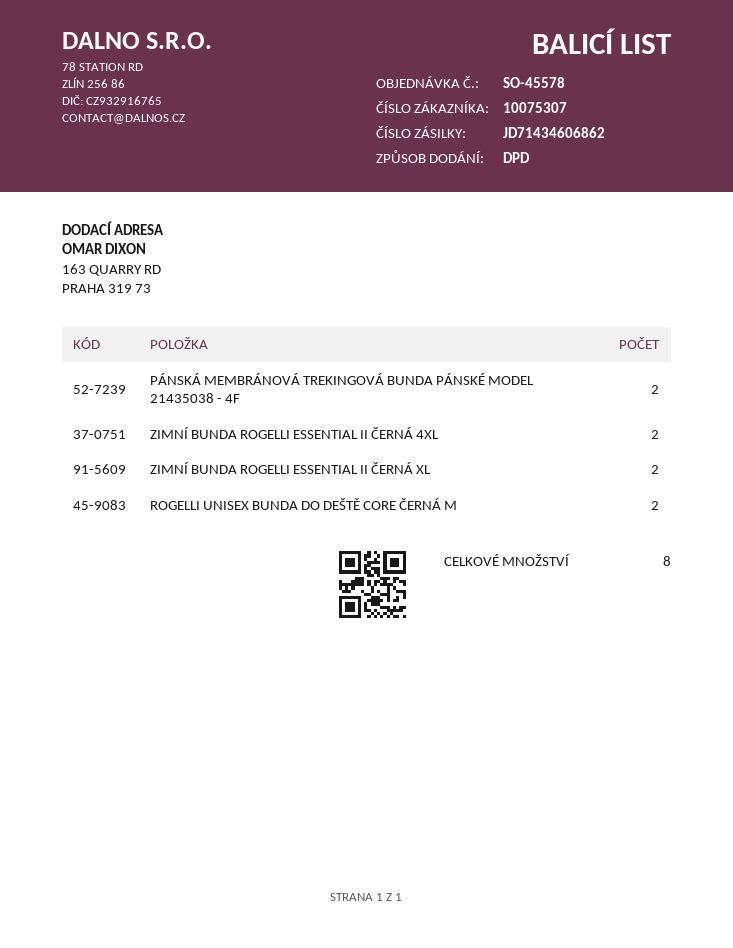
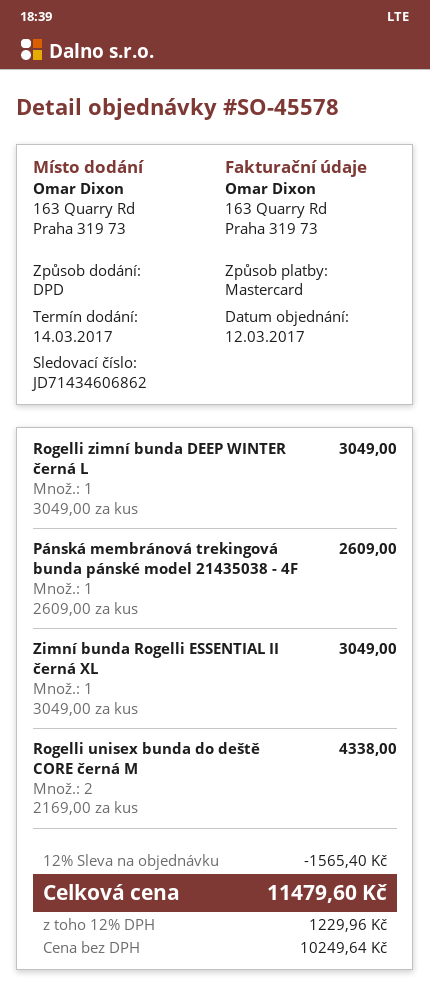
PÁNSKÁ MEMBRÁNOVÁ TREKINGOVÁ BUNDA PÁNSKÉ MODEL 21435038 - 4F: 2 -> 1
ZIMNÍ BUNDA ROGELLI ESSENTIAL II ČERNÁ 4XL: 2 -> none
ZIMNÍ BUNDA ROGELLI ESSENTIAL II ČERNÁ XL: 2 -> 1
Rogelli zimní bunda DEEP WINTER černá L: none -> 1

